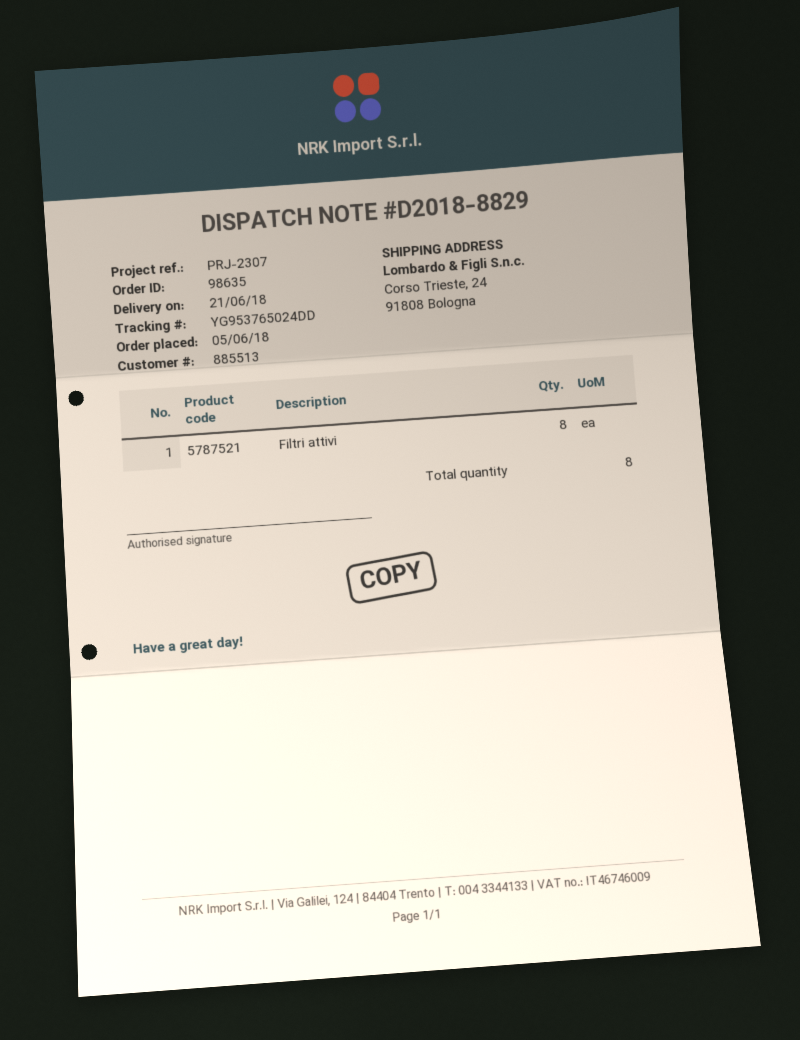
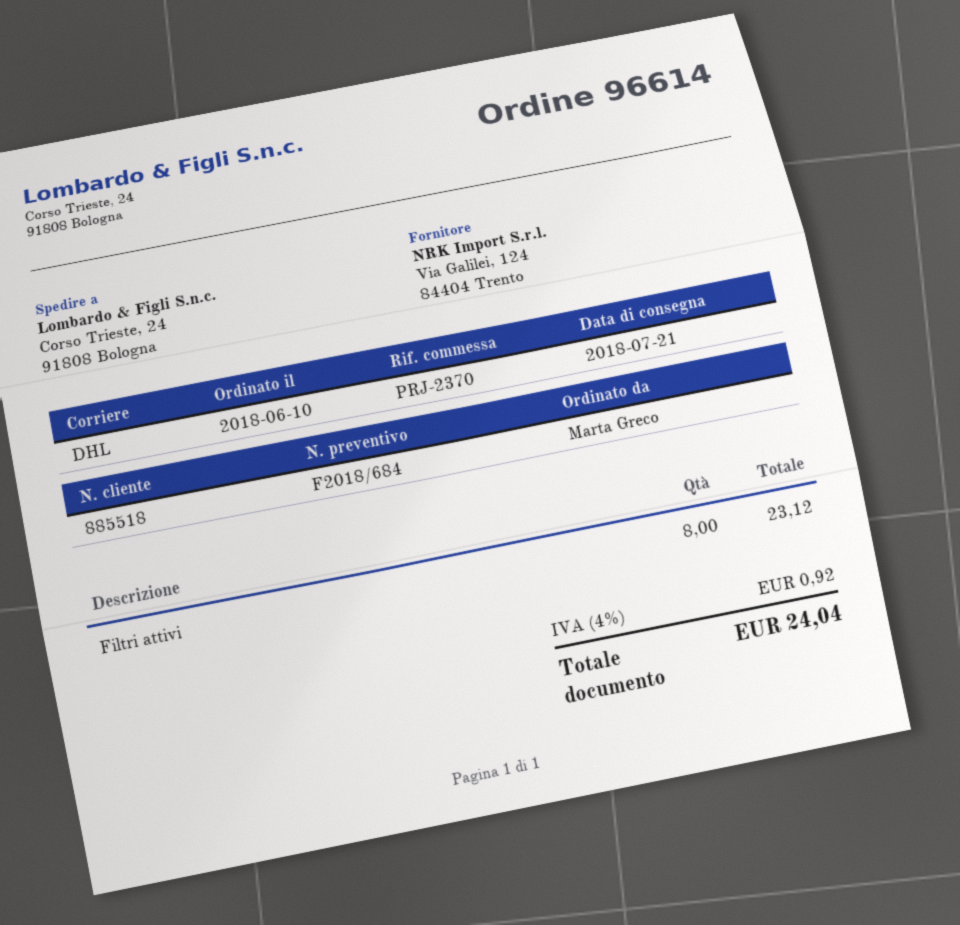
order number: 98635 -> 96614
order date: 2018-06-05 -> 2018-06-10
delivery date: 2018-06-21 -> 2018-07-21
customer number: 885513 -> 885518
reference: PRJ-2307 -> PRJ-2370

